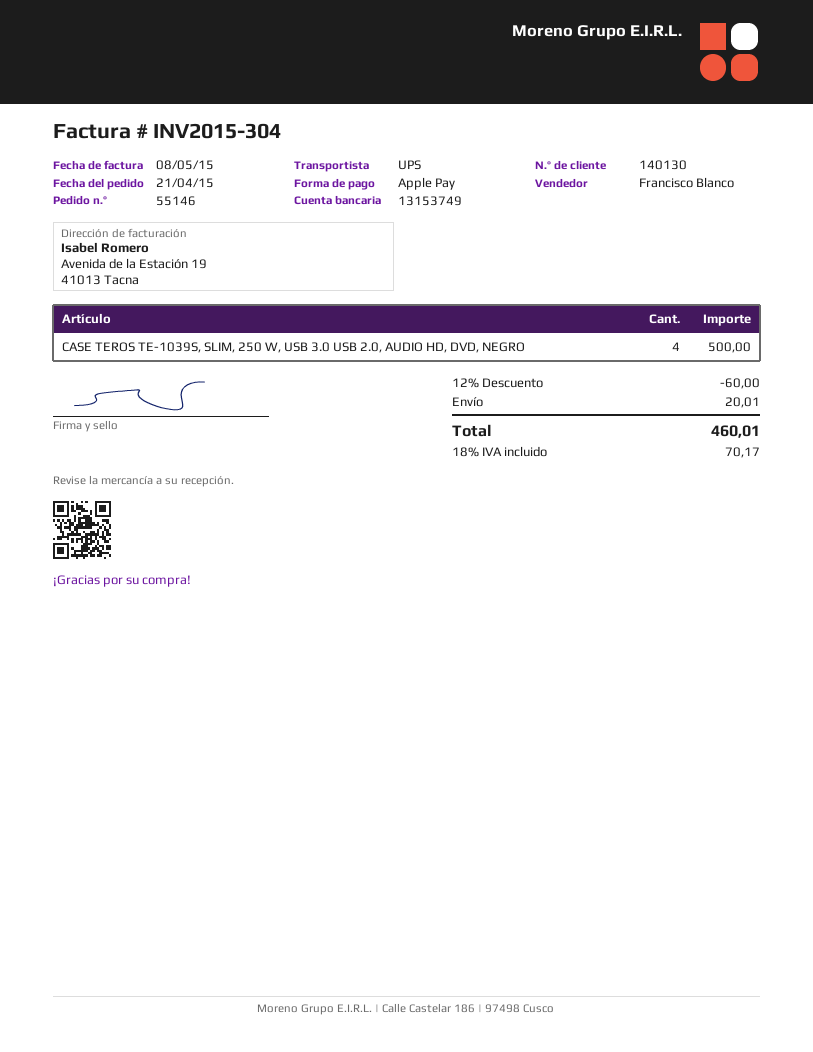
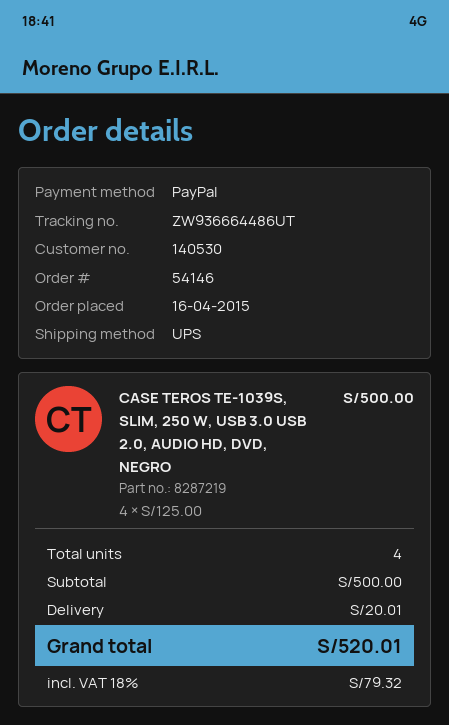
order number: 55146 -> 54146
order date: 2015-04-21 -> 2015-04-16
customer number: 140130 -> 140530
payment method: Apple Pay -> PayPal
discount: 12% = 60.00 -> none
tax: 18% = 70.17 -> 18% = 79.32
total: 460.01 -> 520.01

